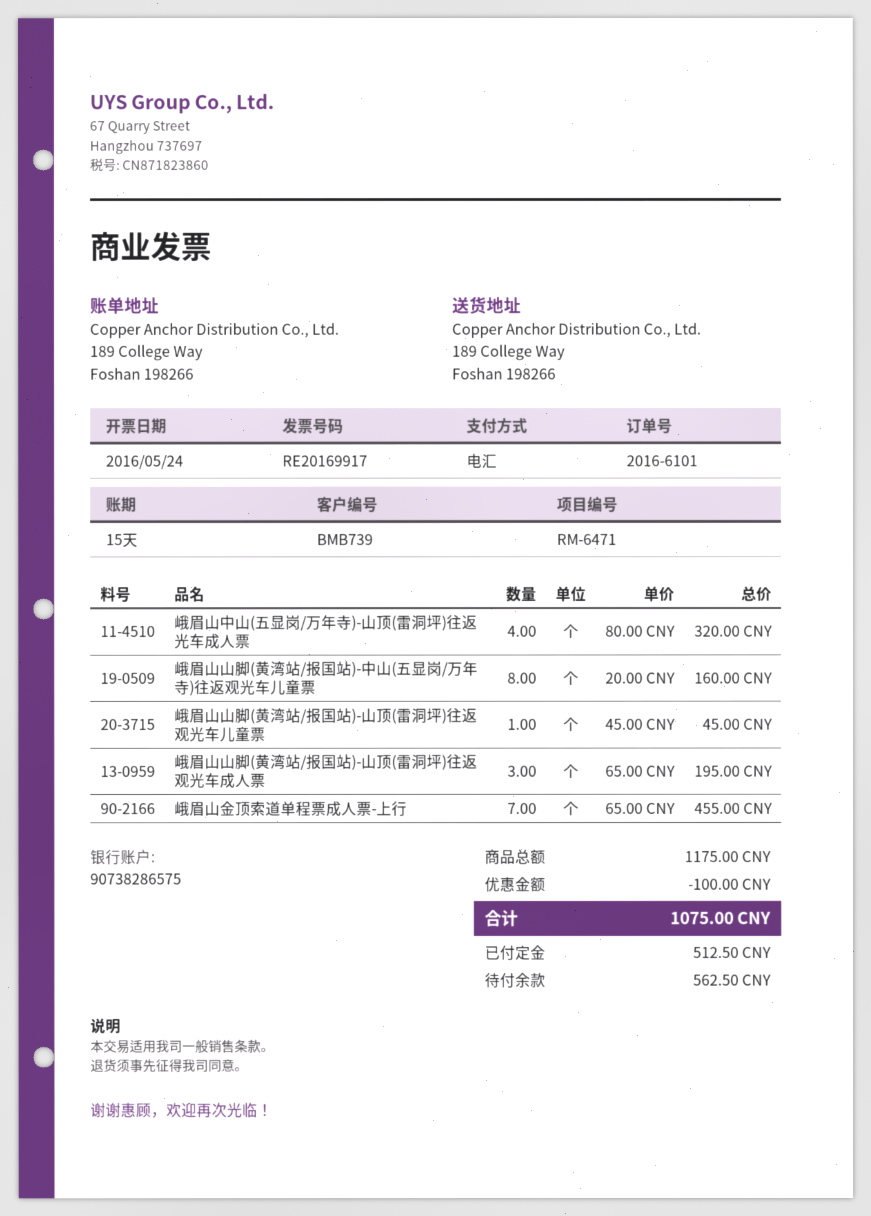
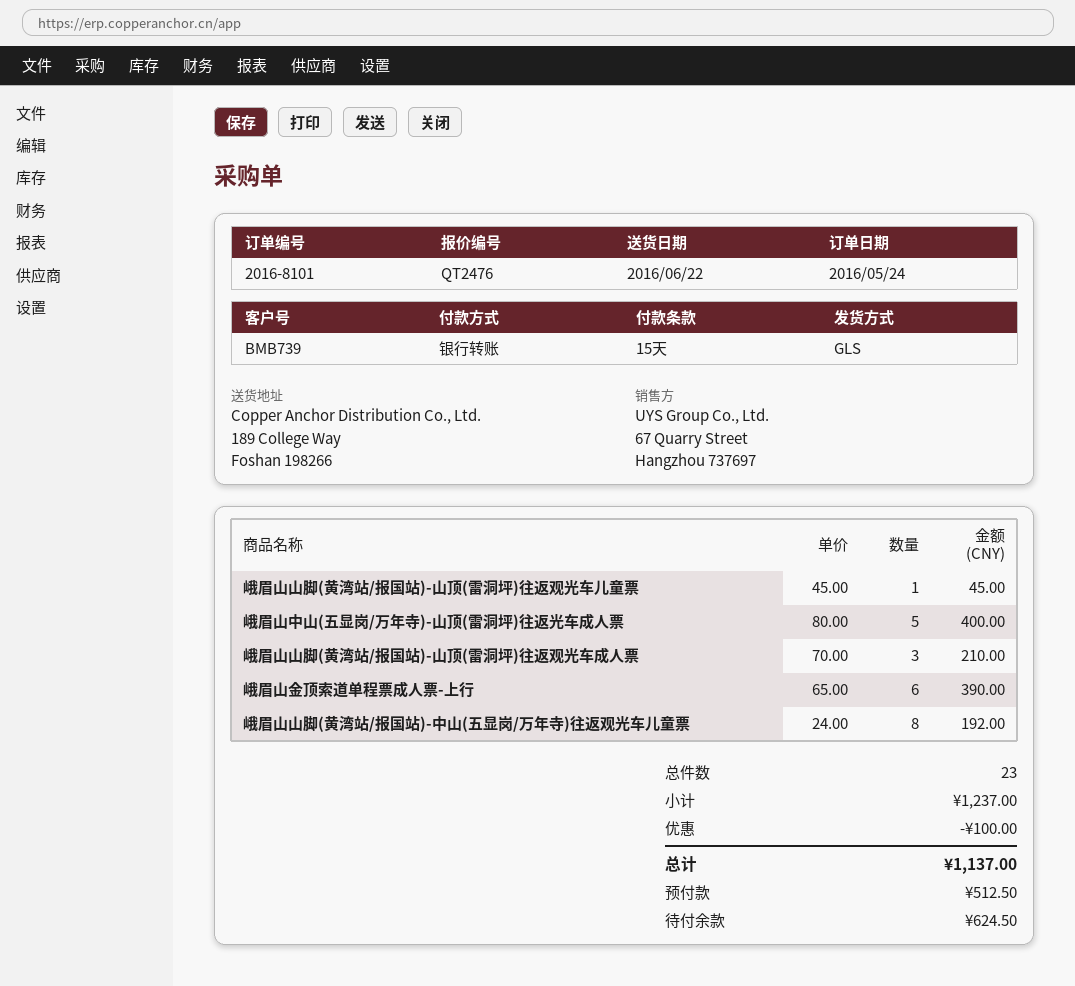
order number: 2016-6101 -> 2016-8101
峨眉山中山(五显岗/万年寺)-山顶(雷洞坪)往返光车成人票: 4 x 80.00 = 320.00 -> 5 x 80.00 = 400.00
峨眉山山脚(黄湾站/报国站)-中山(五显岗/万年寺)往返观光车儿童票: 8 x 20.00 = 160.00 -> 8 x 24.00 = 192.00
峨眉山山脚(黄湾站/报国站)-山顶(雷洞坪)往返观光车成人票: 3 x 65.00 = 195.00 -> 3 x 70.00 = 210.00
峨眉山金顶索道单程票成人票-上行: 7 x 65.00 = 455.00 -> 6 x 65.00 = 390.00
subtotal: 1175.00 -> 1237.00
total: 1075.00 -> 1137.00
balance: 562.50 -> 624.50

